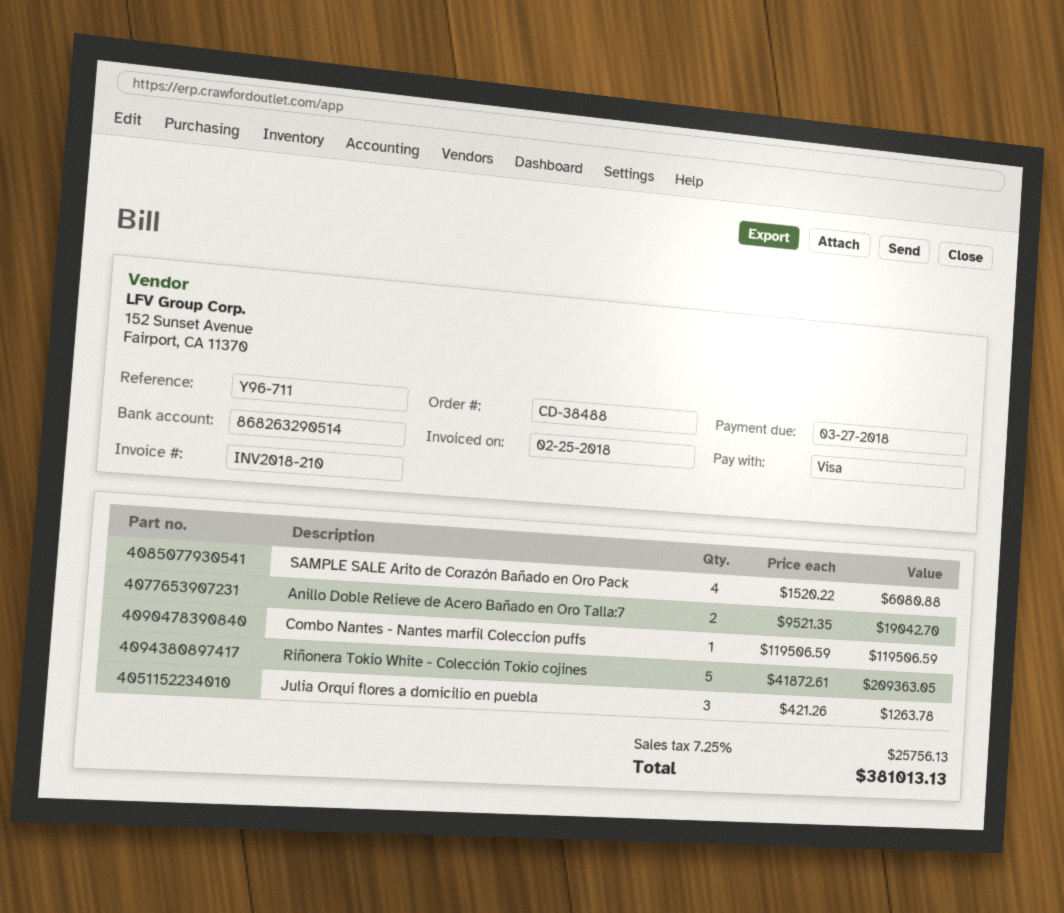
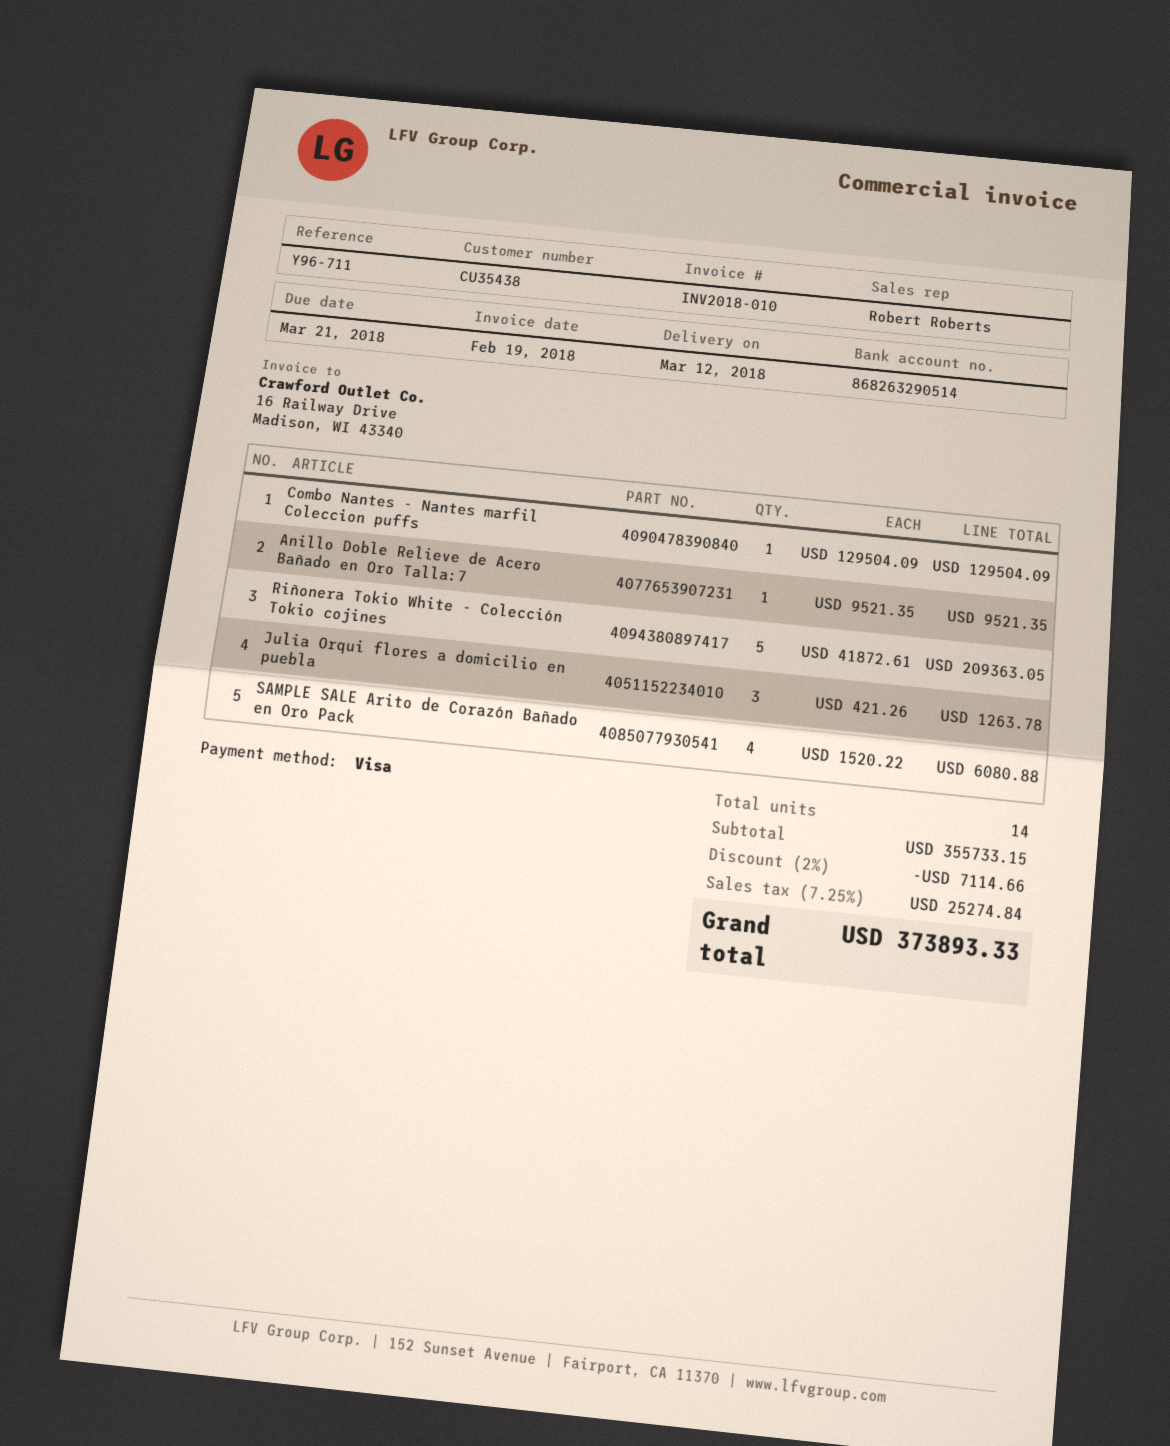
invoice number: INV2018-210 -> INV2018-010
invoice date: 2018-02-25 -> 2018-02-19
due date: 2018-03-27 -> 2018-03-21
Anillo Doble Relieve de Acero Bañado en Oro Talla:7: 2 x 9521.35 = 19042.70 -> 1 x 9521.35 = 9521.35
Combo Nantes - Nantes marfil Coleccion puffs: 1 x 119506.59 = 119506.59 -> 1 x 129504.09 = 129504.09
discount: none -> 2% = 7114.66
tax: 7.25% = 25756.13 -> 7.25% = 25274.84
total: 381013.13 -> 373893.33

